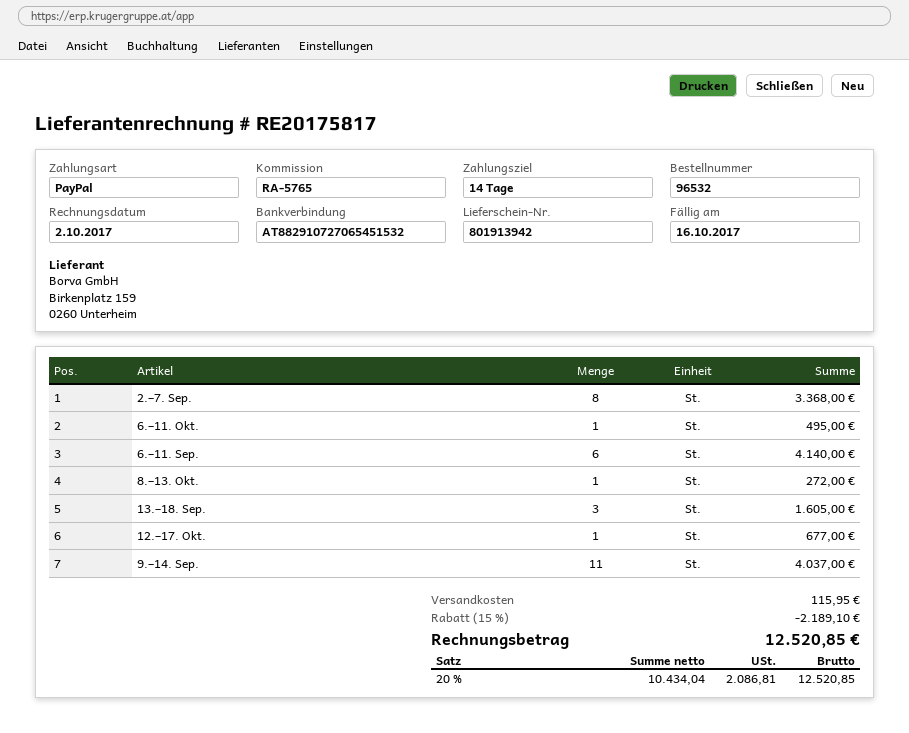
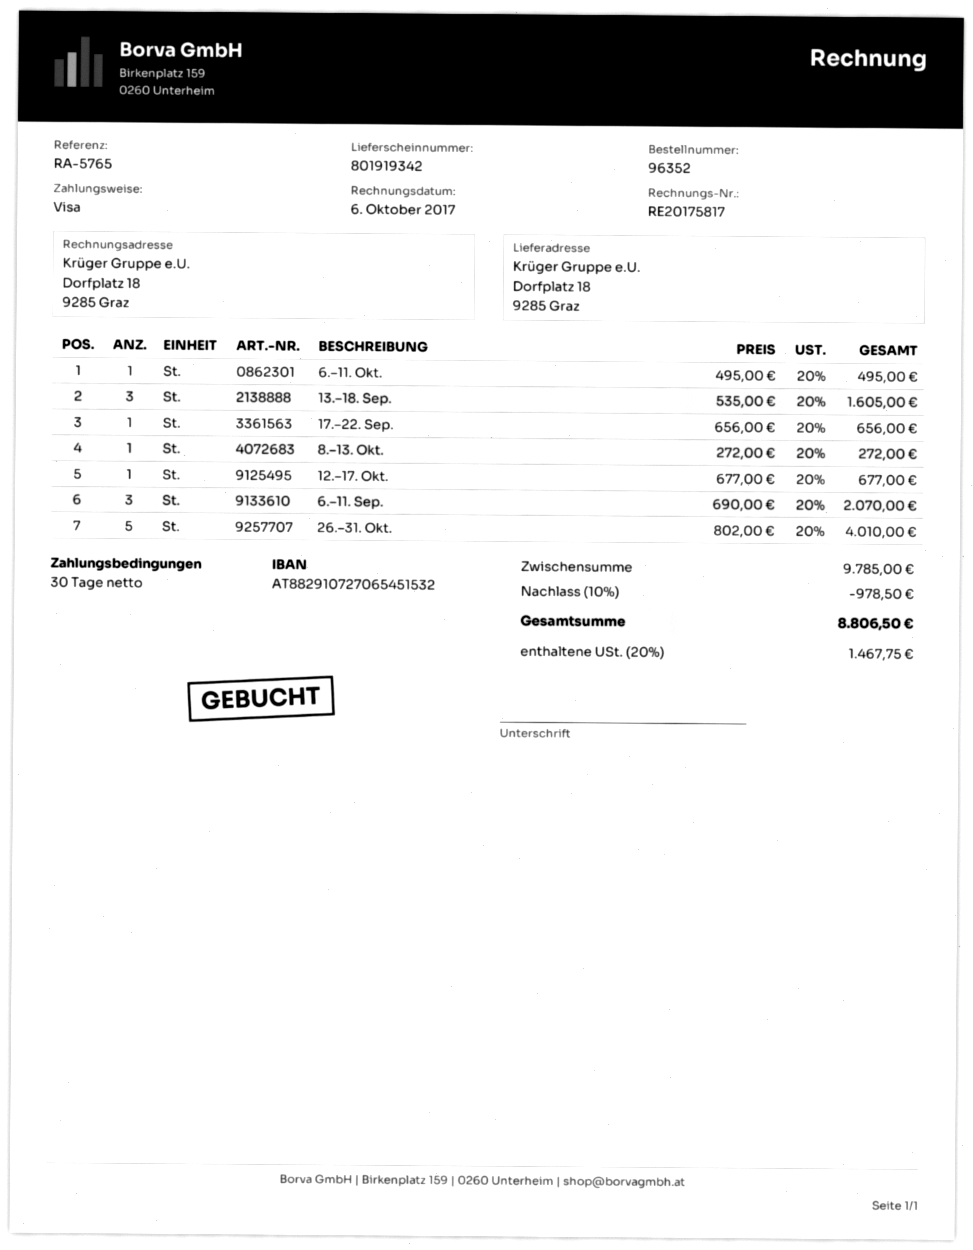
order number: 96532 -> 96352
delivery note number: 801913942 -> 801919342
invoice date: 2017-10-02 -> 2017-10-06
payment terms: 14 days -> 30 days
payment method: PayPal -> Visa
2.–7. Sep.: 8 for 3368.00 -> none
6.–11. Sep.: 6 for 4140.00 -> 3 for 2070.00
9.–14. Sep.: 11 for 4037.00 -> none
17.–22. Sep.: none -> 1 for 656.00
26.–31. Okt.: none -> 5 for 4010.00
discount: 15% = 2189.10 -> 10% = 978.50
shipping: 115.95 -> none
tax: 20% = 2086.81 -> 20% = 1467.75
total: 12520.85 -> 8806.50

